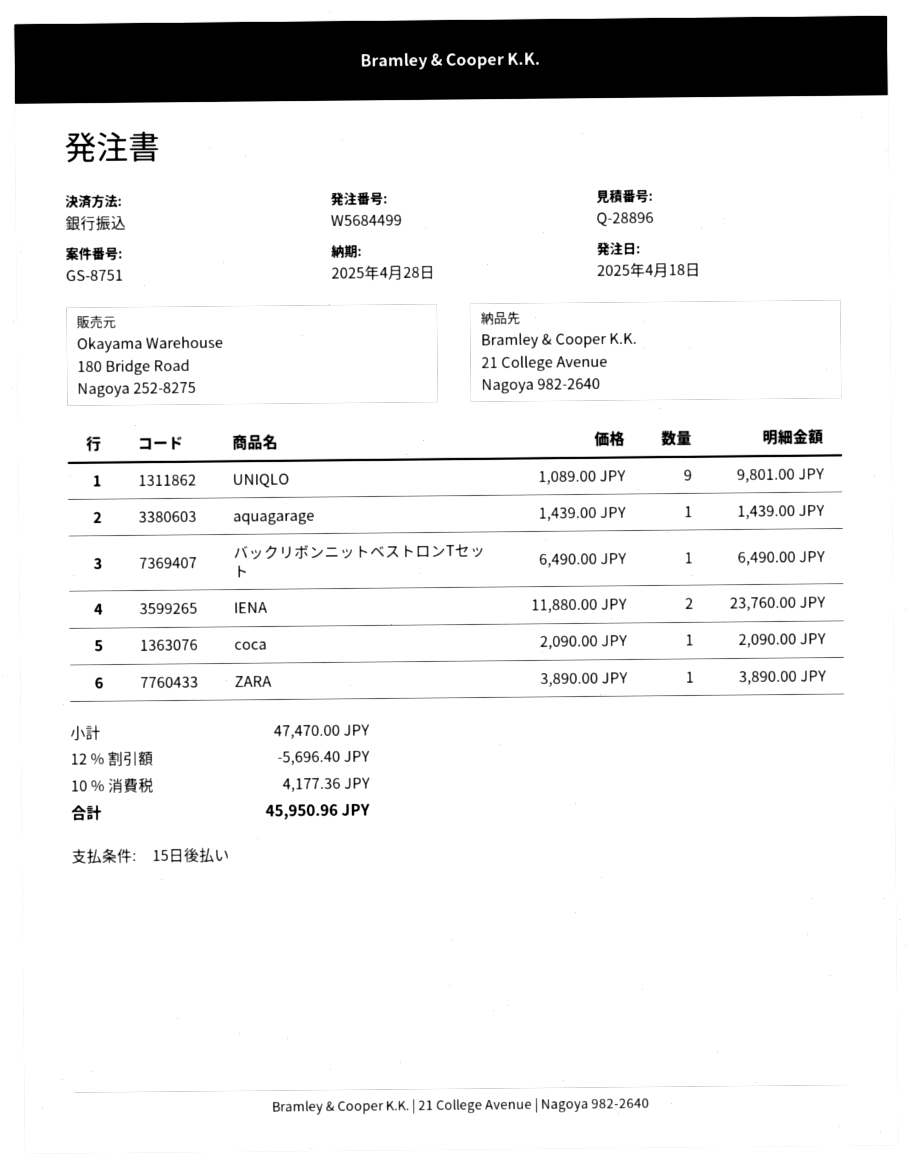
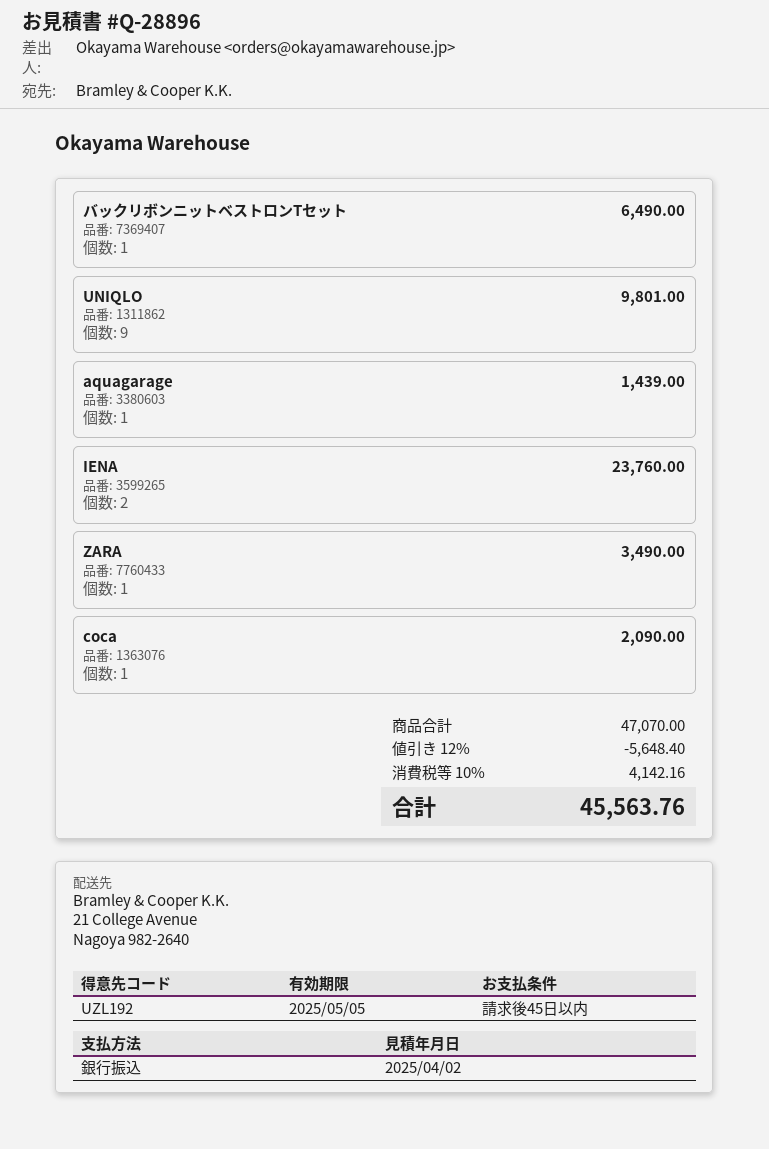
payment terms: 15 days -> 45 days
ZARA: 1 for 3890.00 -> 1 for 3490.00
subtotal: 47470.00 -> 47070.00
discount: 12% = 5696.40 -> 12% = 5648.40
tax: 10% = 4177.36 -> 10% = 4142.16
total: 45950.96 -> 45563.76

